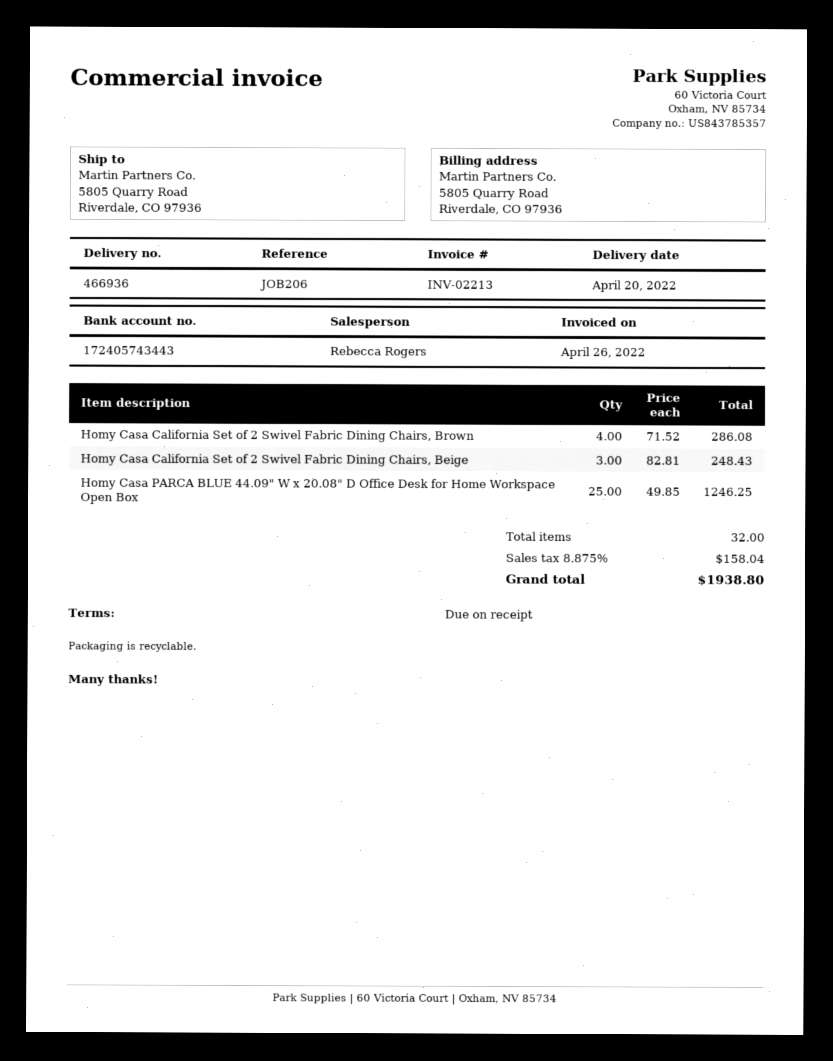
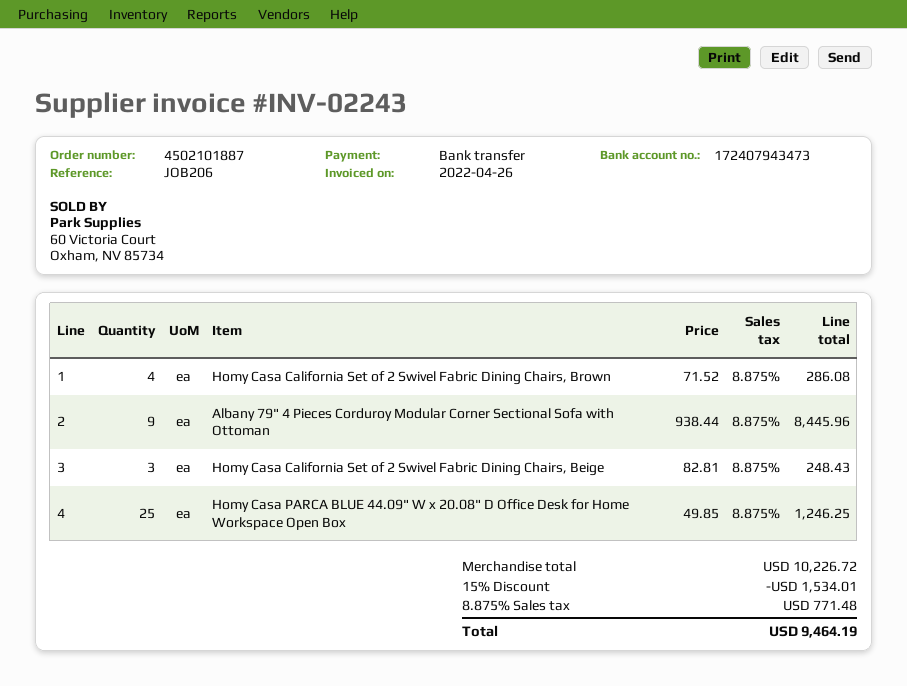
invoice number: INV-02213 -> INV-02243
bank account: 172405743443 -> 172407943473
Albany 79" 4 Pieces Corduroy Modular Corner Sectional Sofa with Ottoman: none -> 9 x 938.44 = 8445.96
discount: none -> 15% = 1534.01
tax: 8.875% = 158.04 -> 8.875% = 771.48
total: 1938.80 -> 9464.19

